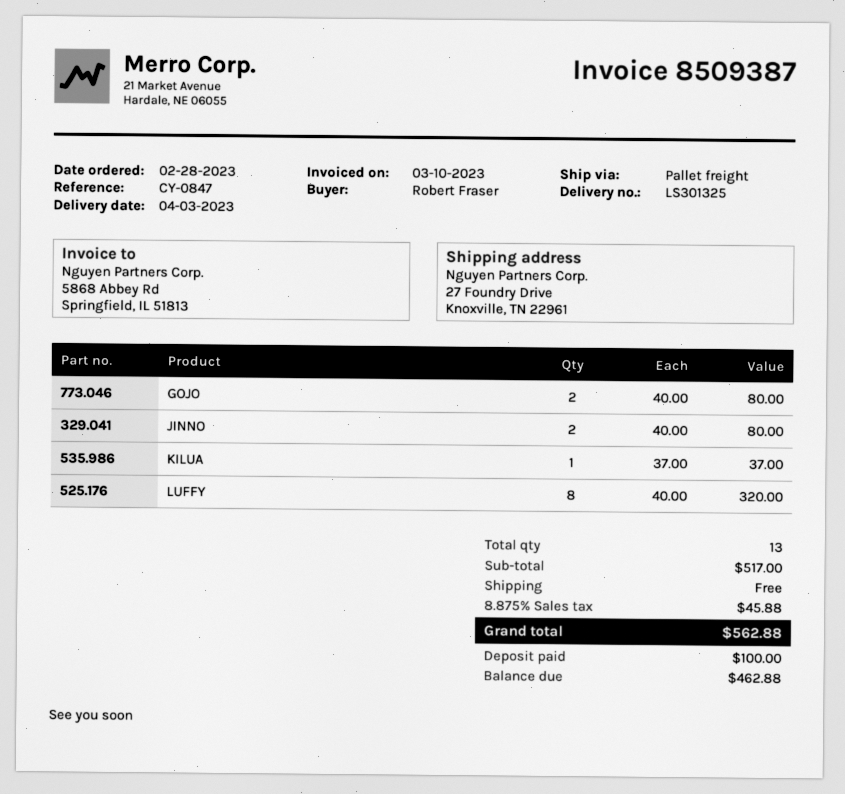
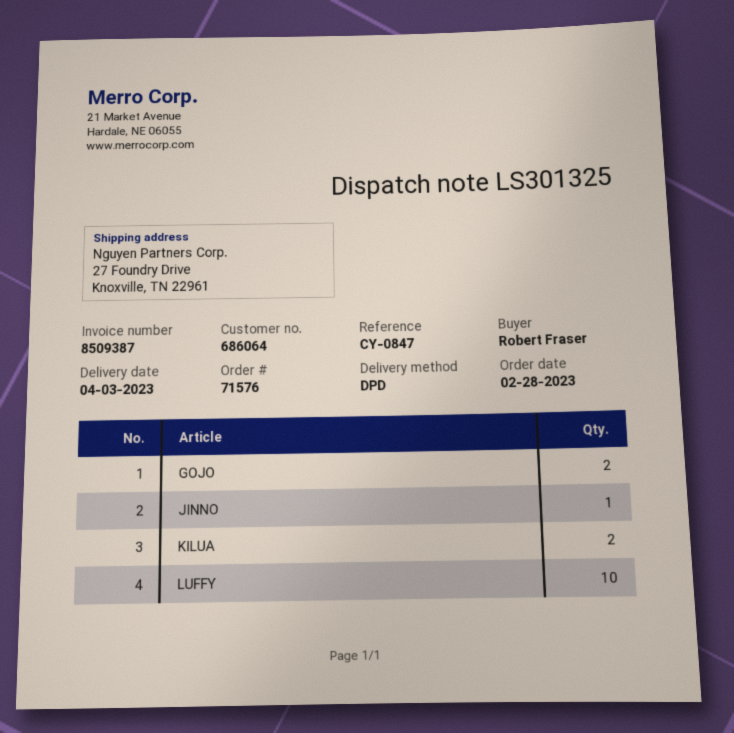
shipping method: pallet freight -> DPD
JINNO: 2 -> 1
KILUA: 1 -> 2
LUFFY: 8 -> 10

